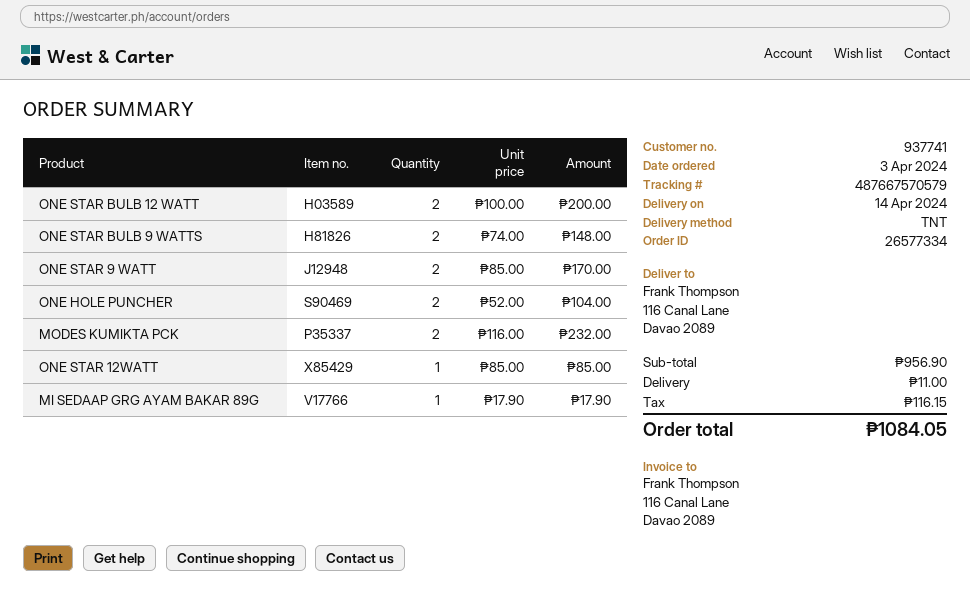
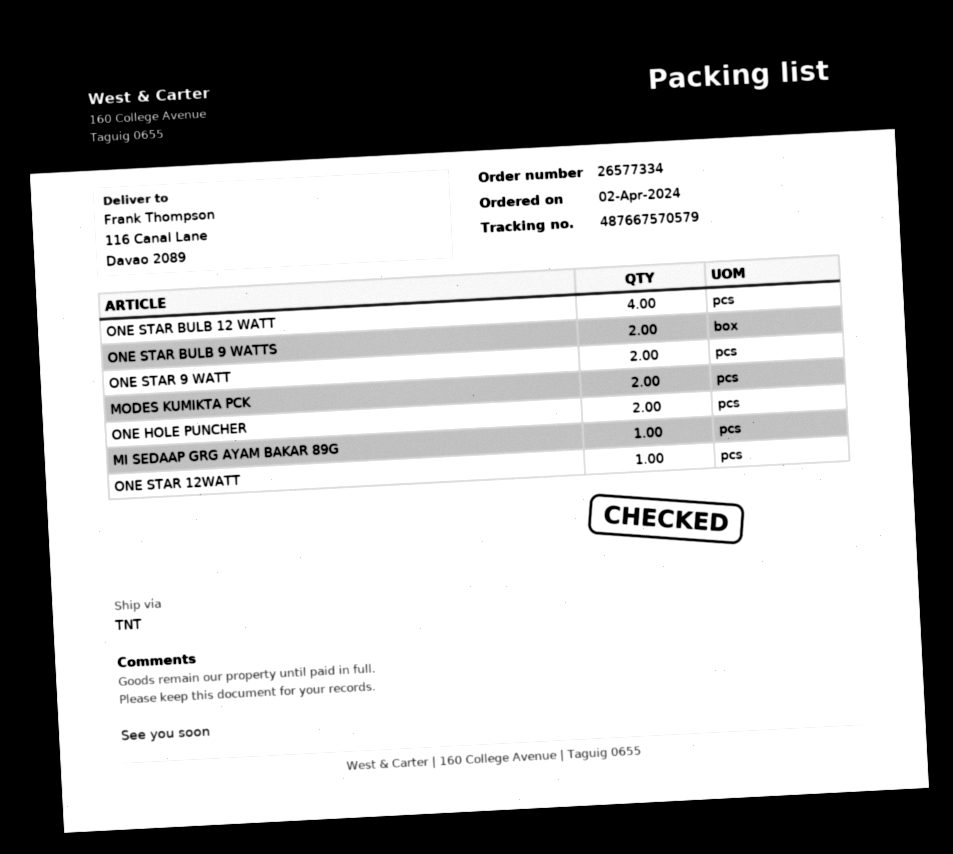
order date: 2024-04-03 -> 2024-04-02
ONE STAR BULB 12 WATT: 2 -> 4

